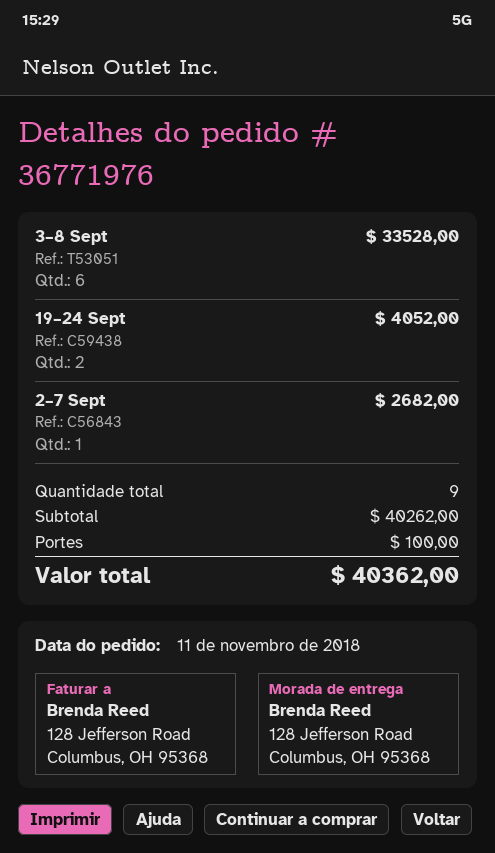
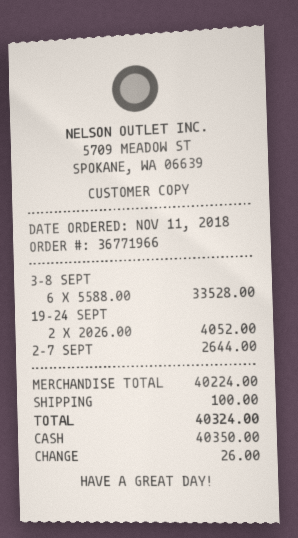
order number: 36771976 -> 36771966
2–7 Sept: 1 for 2682.00 -> 1 for 2644.00
subtotal: 40262.00 -> 40224.00
total: 40362.00 -> 40324.00

